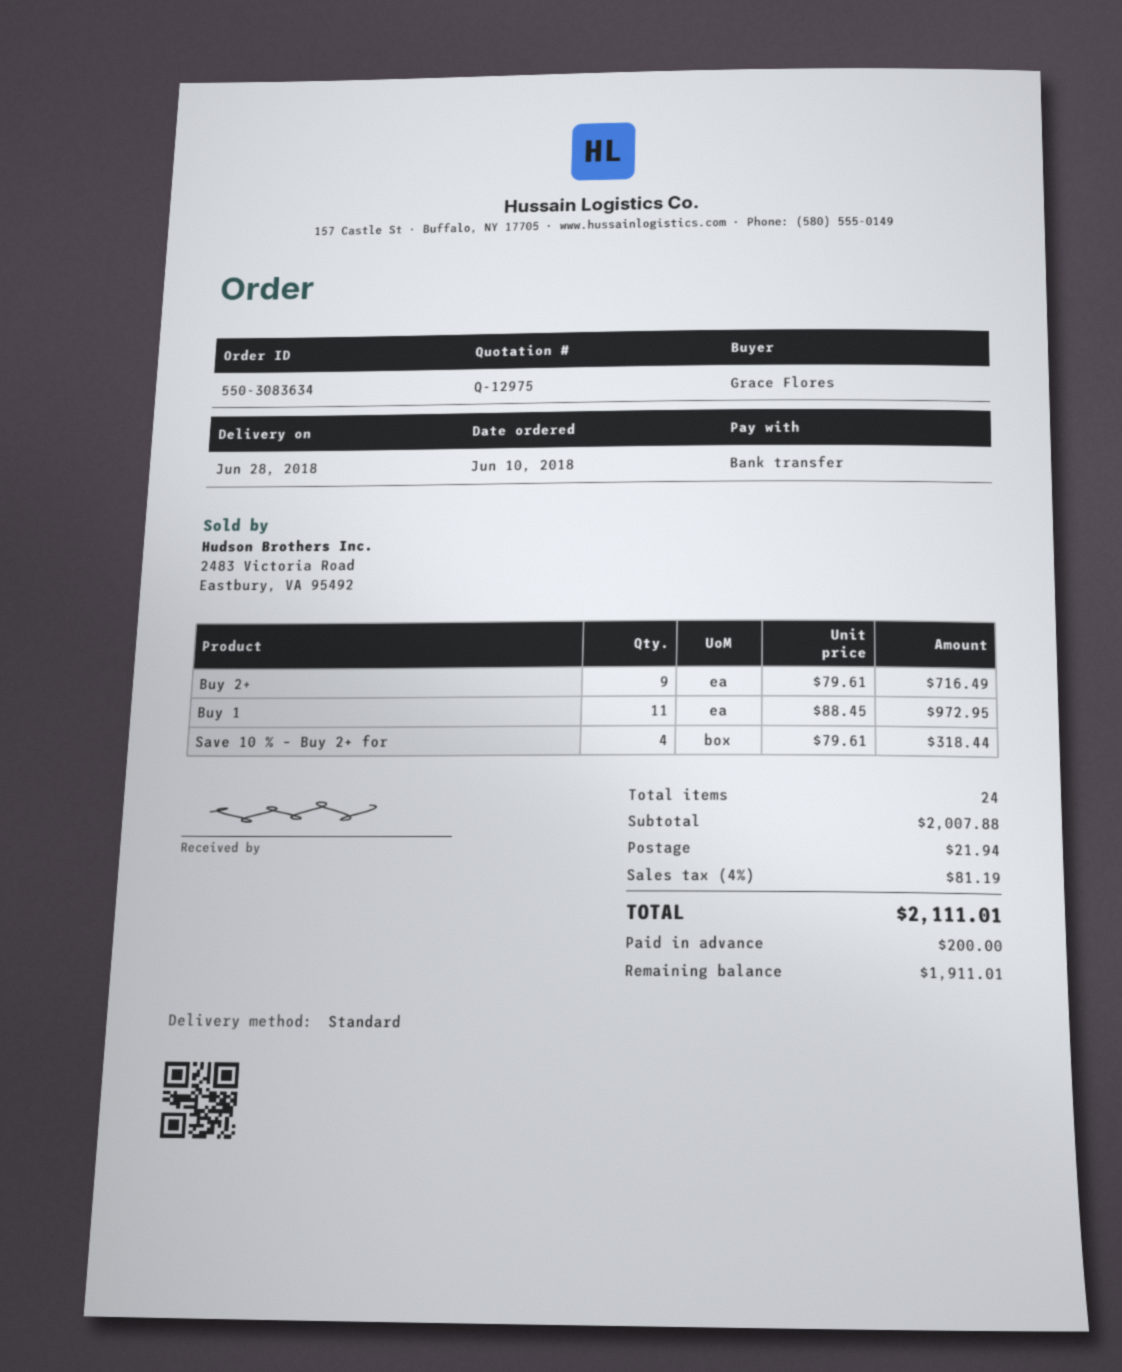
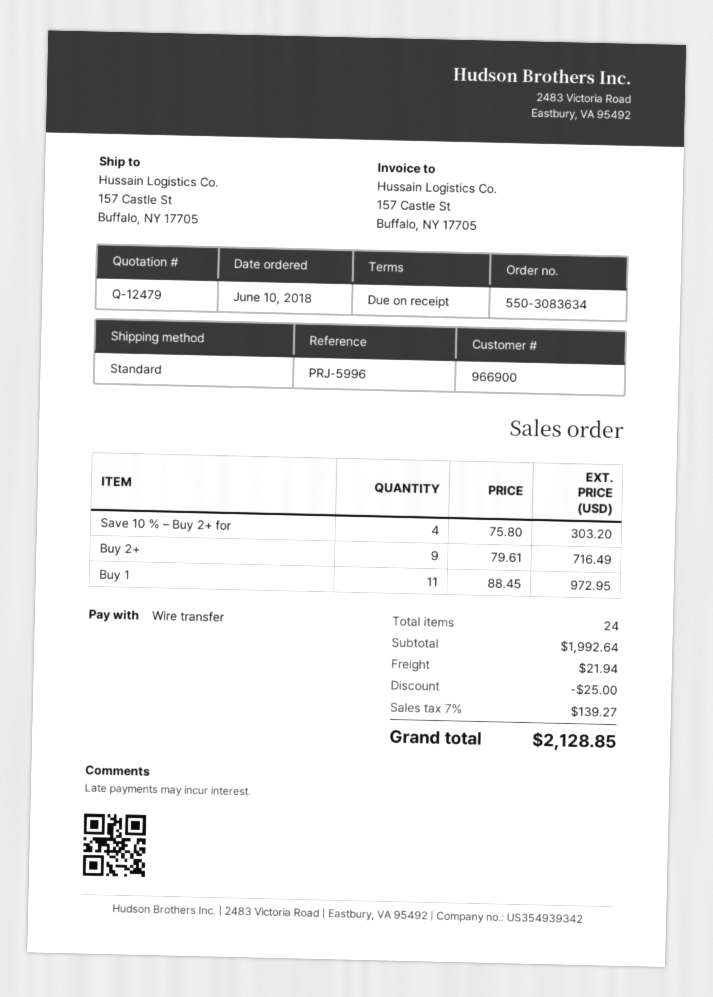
quote number: Q-12975 -> Q-12479
Save 10 % – Buy 2+ for: 4 x 79.61 = 318.44 -> 4 x 75.80 = 303.20
subtotal: 2007.88 -> 1992.64
discount: none -> 25.00
tax: 4% = 81.19 -> 7% = 139.27
total: 2111.01 -> 2128.85

